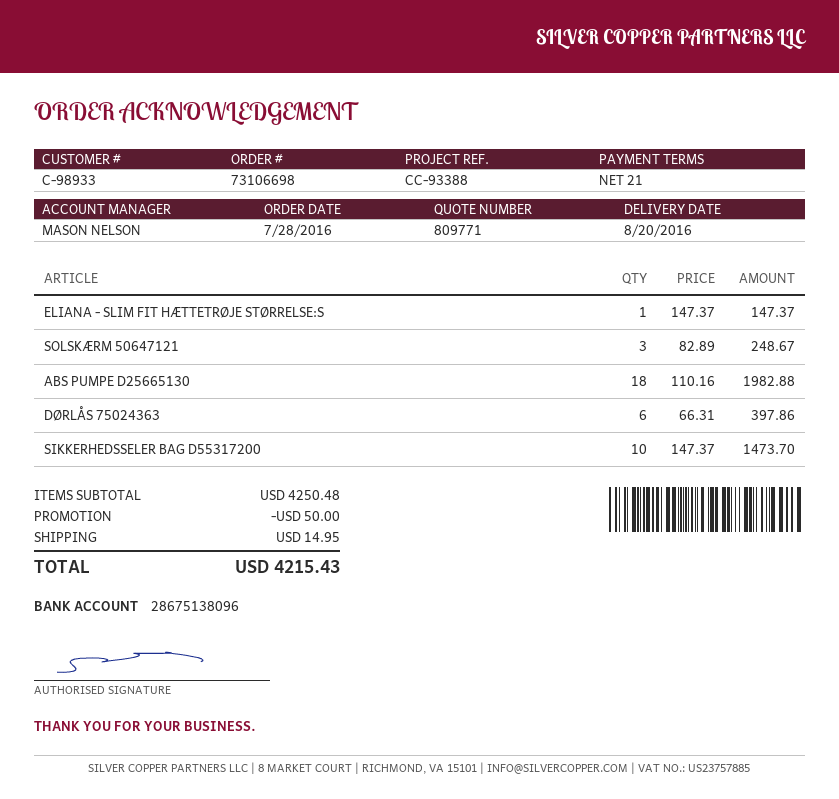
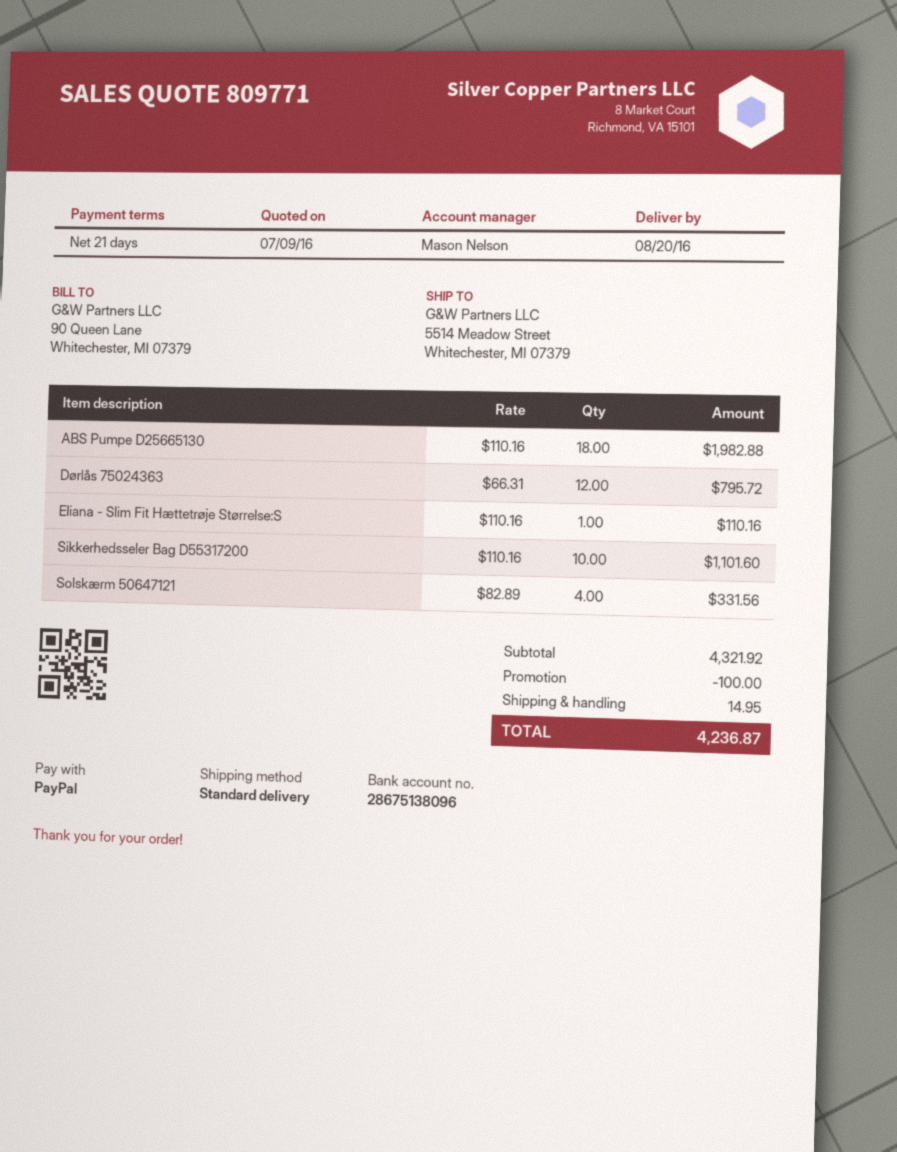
ELIANA - SLIM FIT HÆTTETRØJE STØRRELSE:S: 1 x 147.37 = 147.37 -> 1 x 110.16 = 110.16
SOLSKÆRM 50647121: 3 x 82.89 = 248.67 -> 4 x 82.89 = 331.56
DØRLÅS 75024363: 6 x 66.31 = 397.86 -> 12 x 66.31 = 795.72
SIKKERHEDSSELER BAG D55317200: 10 x 147.37 = 1473.70 -> 10 x 110.16 = 1101.60
subtotal: 4250.48 -> 4321.92
discount: 50.00 -> 100.00
total: 4215.43 -> 4236.87

